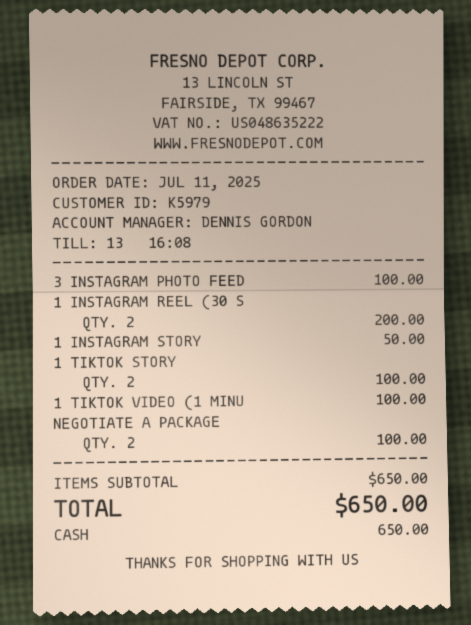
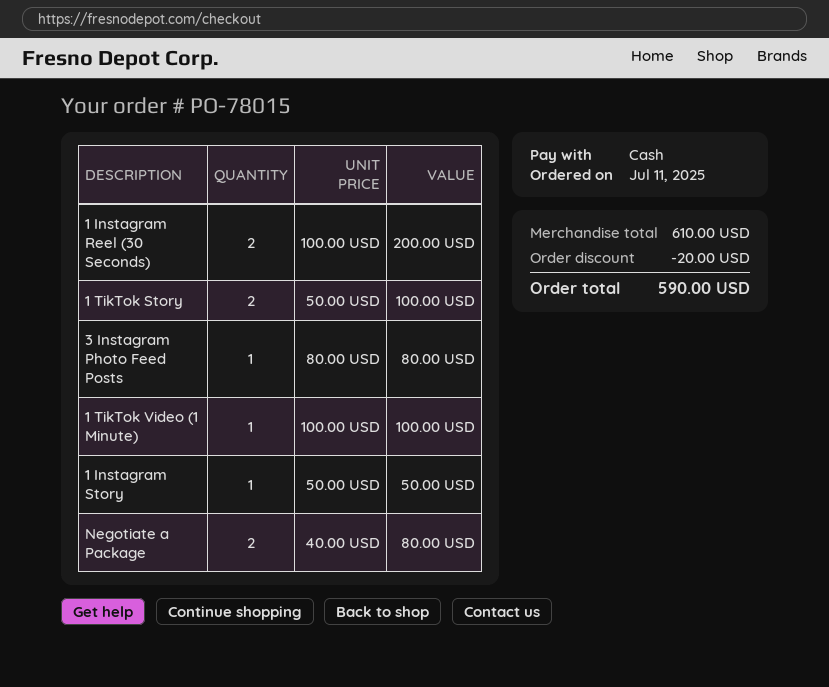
3 INSTAGRAM PHOTO FEED: 1 for 100.00 -> 1 for 80.00
NEGOTIATE A PACKAGE: 2 for 100.00 -> 2 for 80.00
subtotal: 650.00 -> 610.00
discount: none -> 20.00
total: 650.00 -> 590.00

